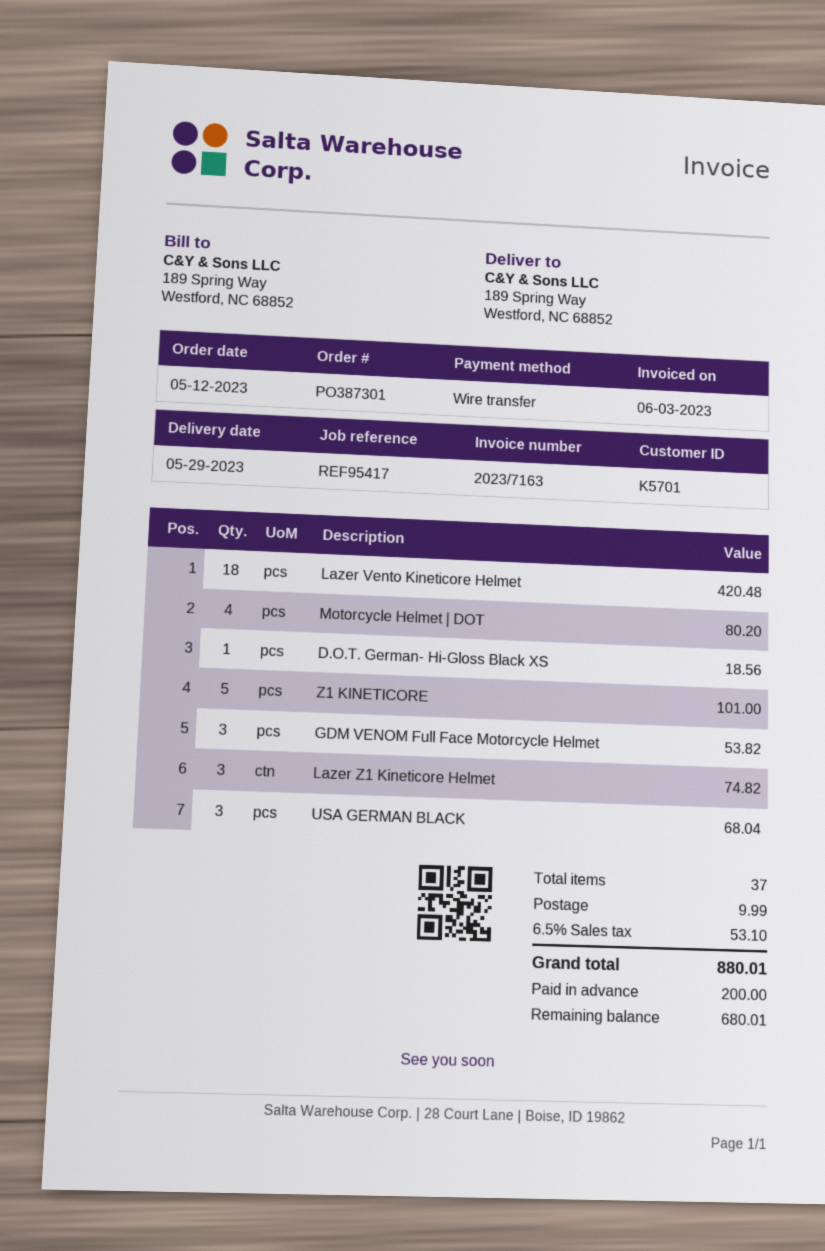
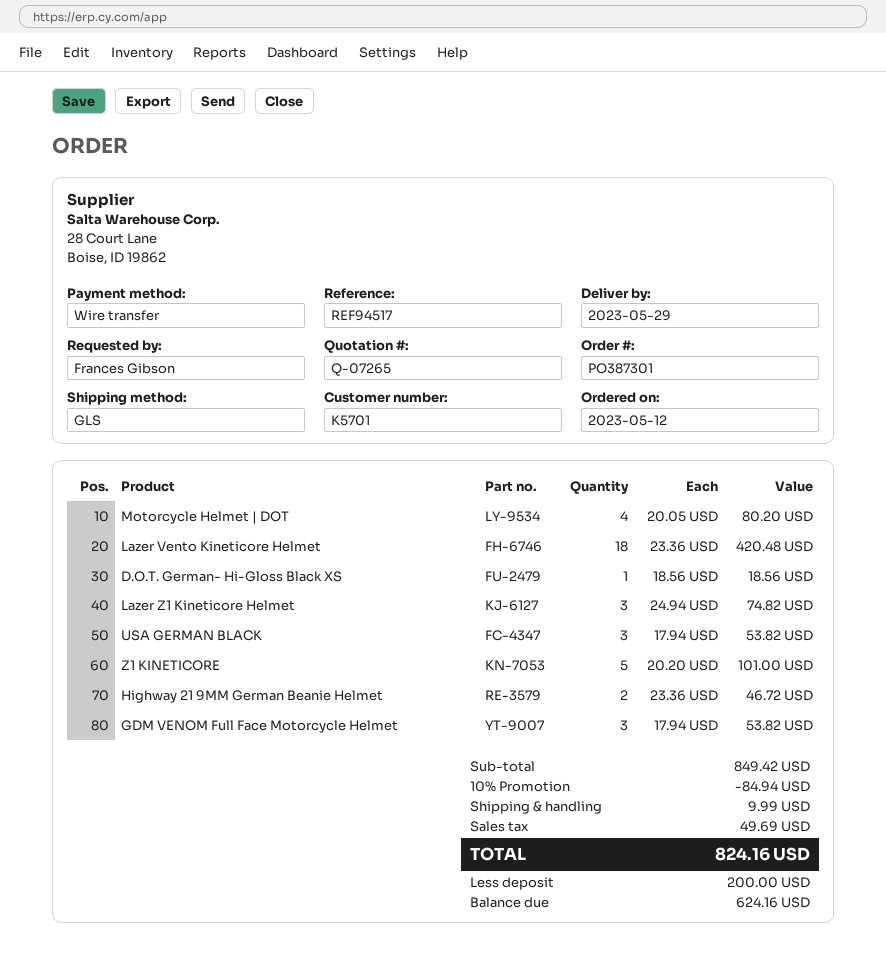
reference: REF95417 -> REF94517
USA GERMAN BLACK: 3 for 68.04 -> 3 for 53.82
Highway 21 9MM German Beanie Helmet: none -> 2 for 46.72
discount: none -> 10% = 84.94
tax: 53.10 -> 49.69
total: 880.01 -> 824.16
balance: 680.01 -> 624.16

